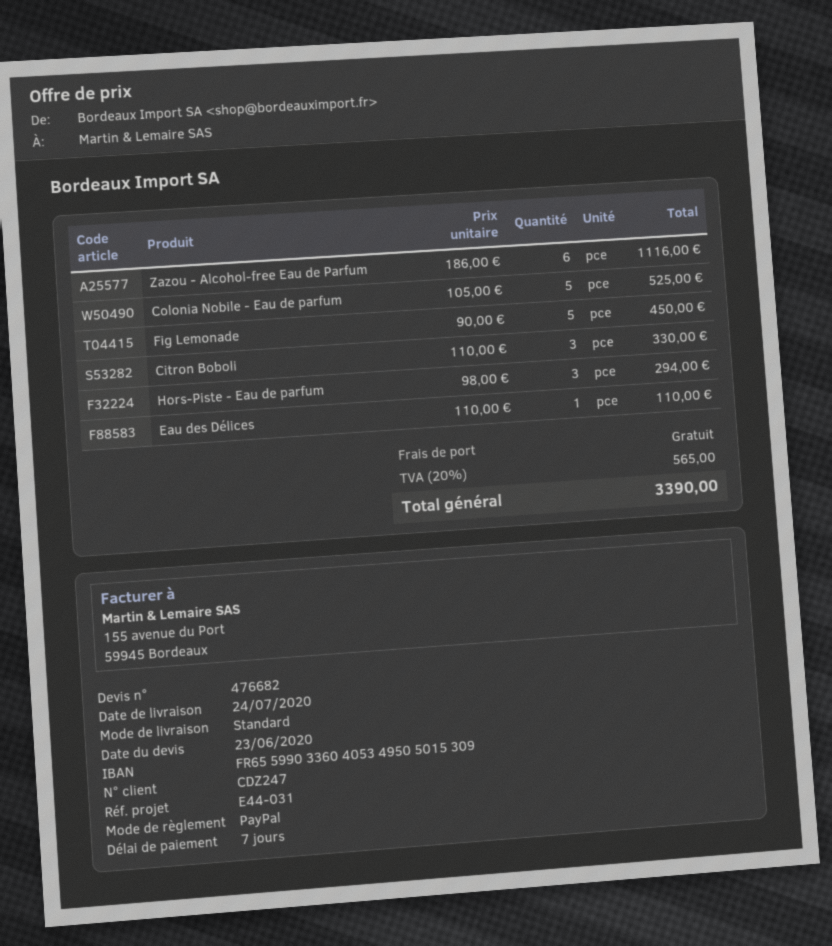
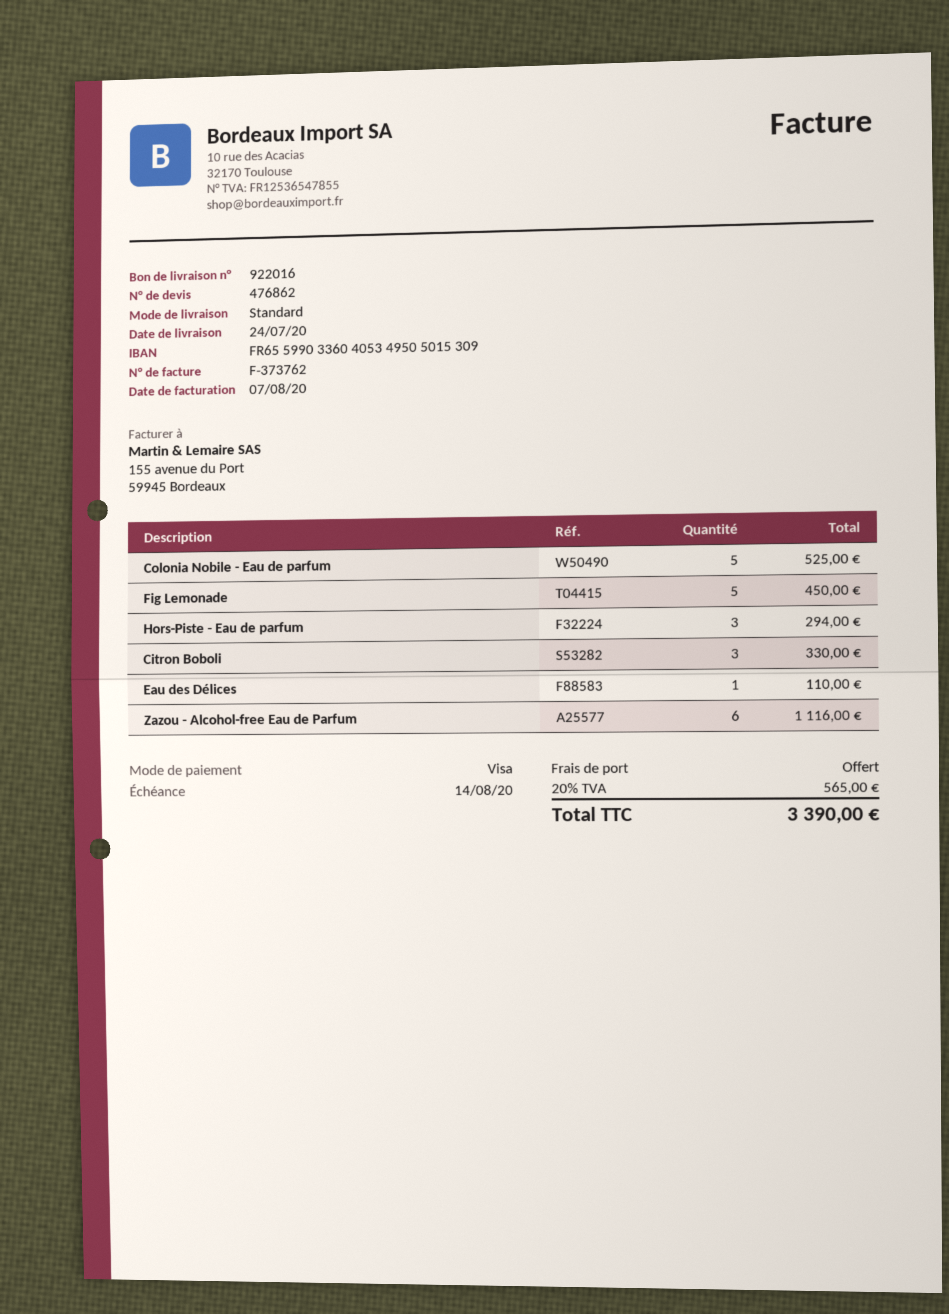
quote number: 476682 -> 476862
payment method: PayPal -> Visa

